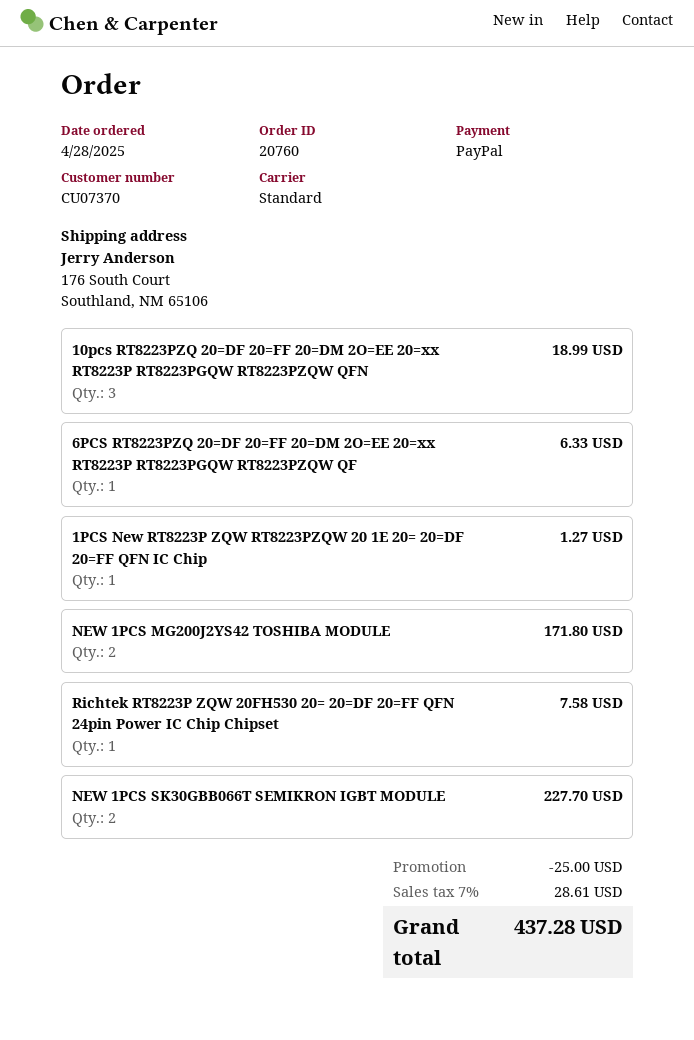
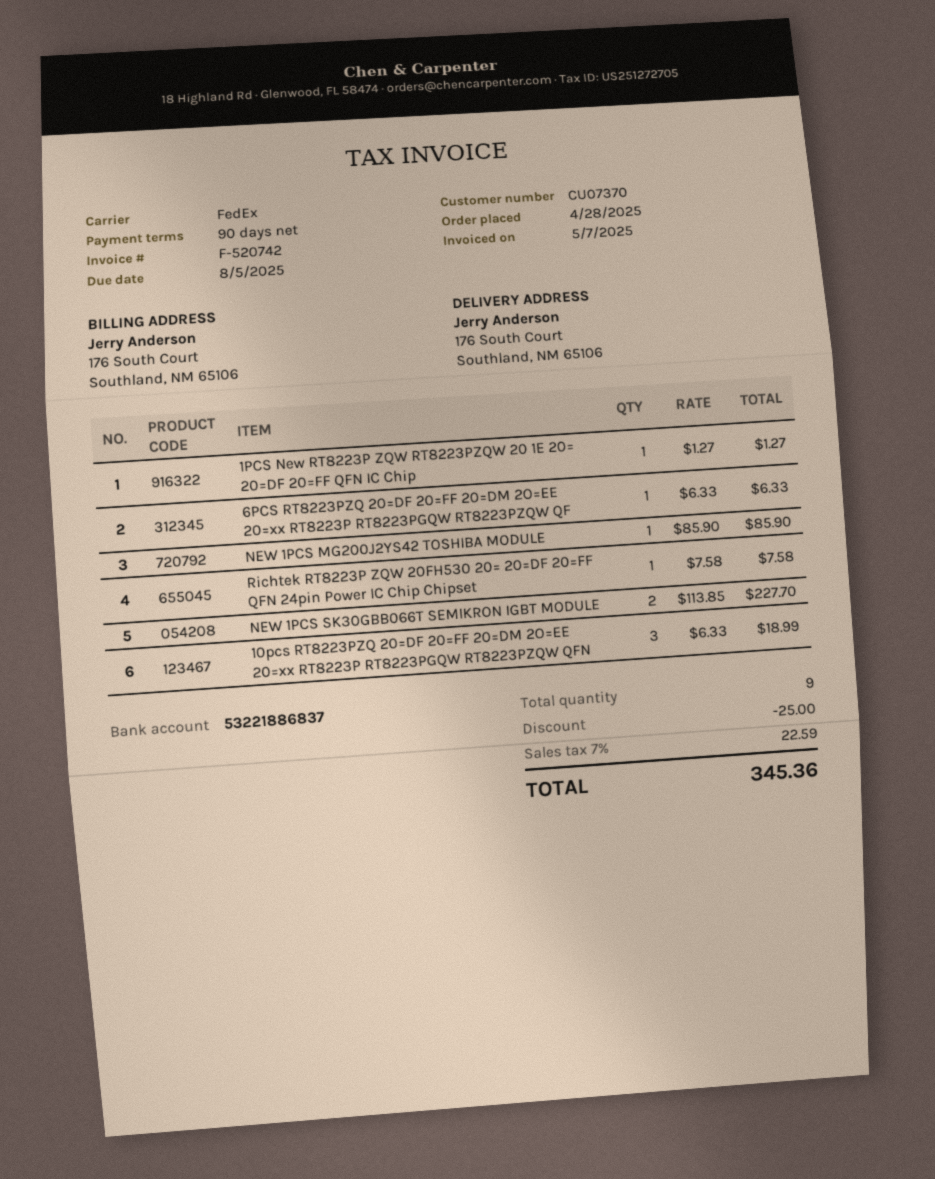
shipping method: standard -> FedEx
NEW 1PCS MG200J2YS42 TOSHIBA MODULE: 2 for 171.80 -> 1 for 85.90
tax: 7% = 28.61 -> 7% = 22.59
total: 437.28 -> 345.36

